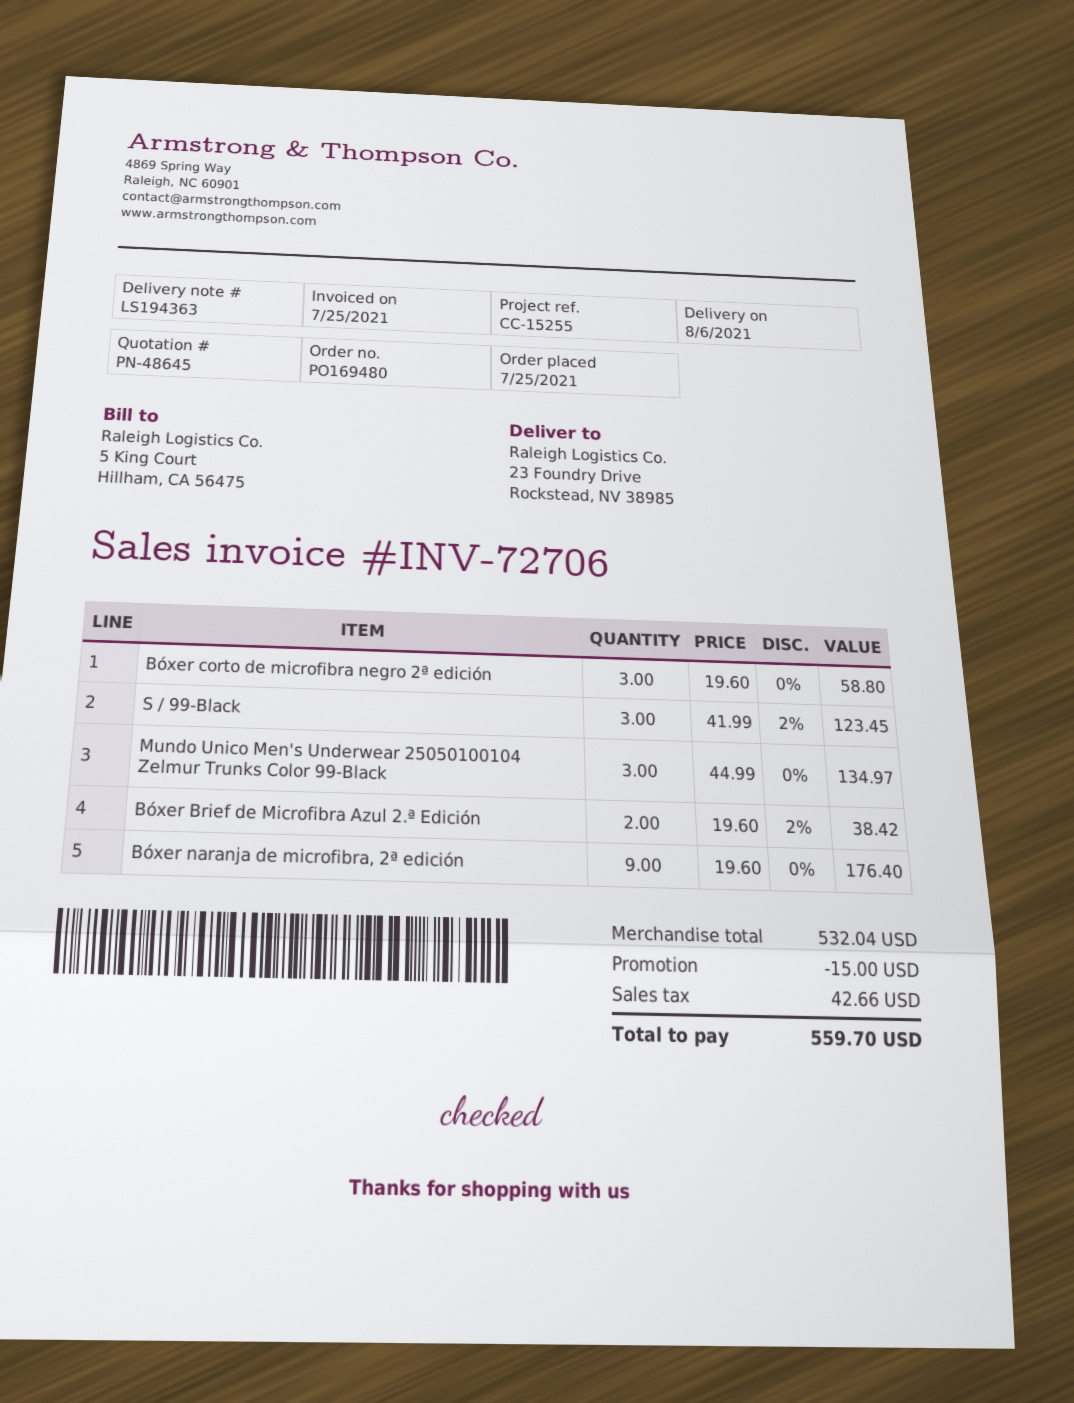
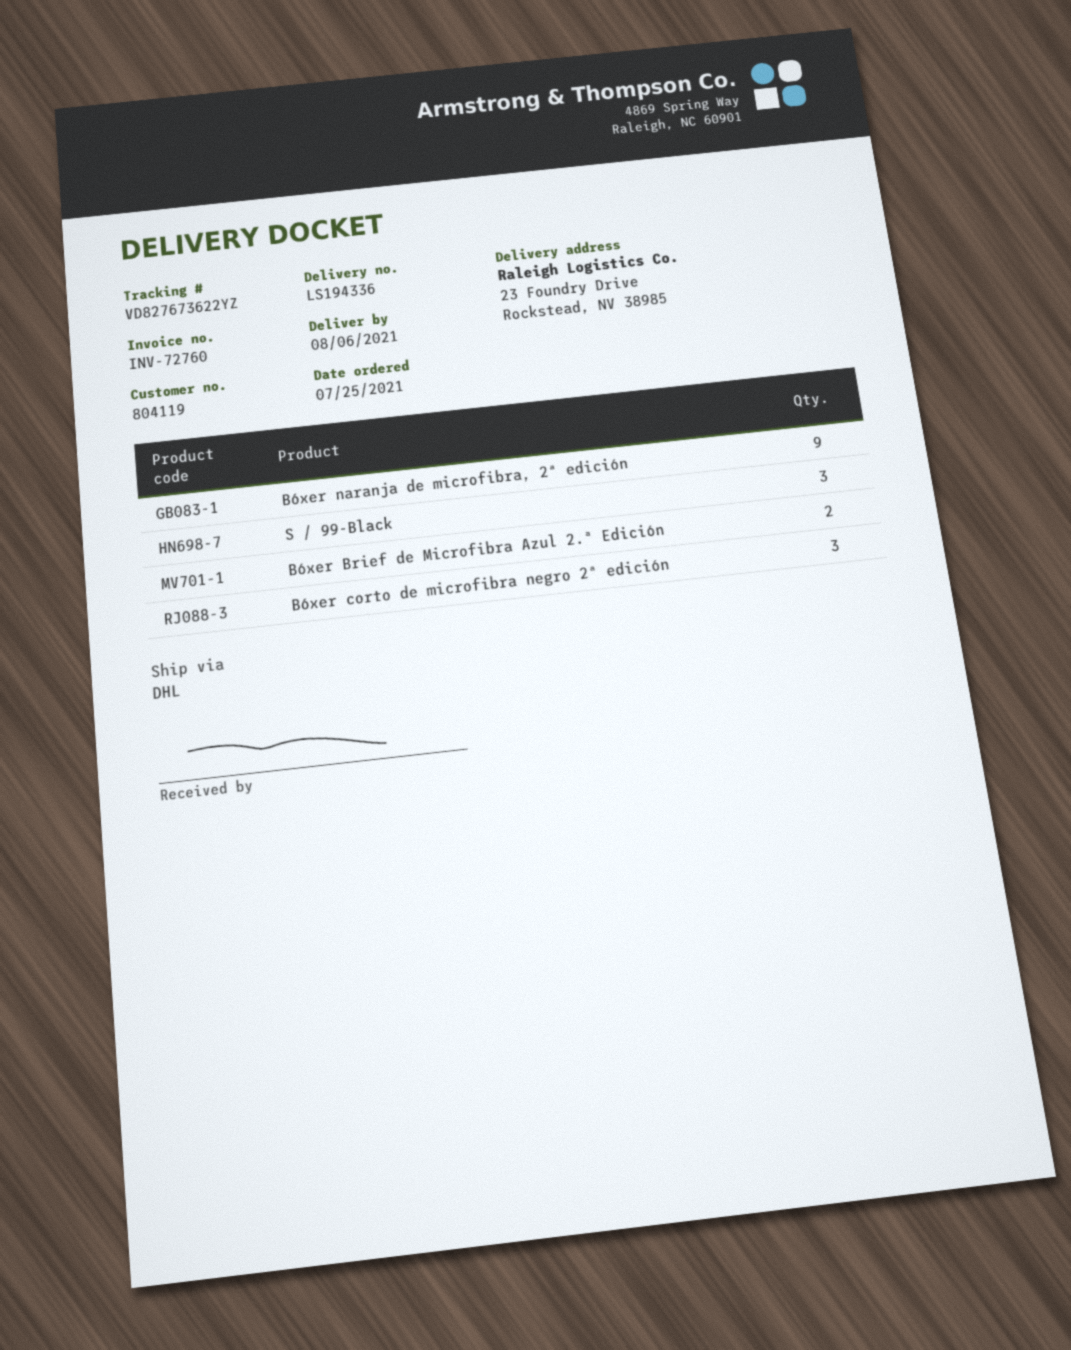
delivery note number: LS194363 -> LS194336
invoice number: INV-72706 -> INV-72760
Mundo Unico Men's Underwear 25050100104 Zelmur Trunks Color 99-Black: 3 -> none

